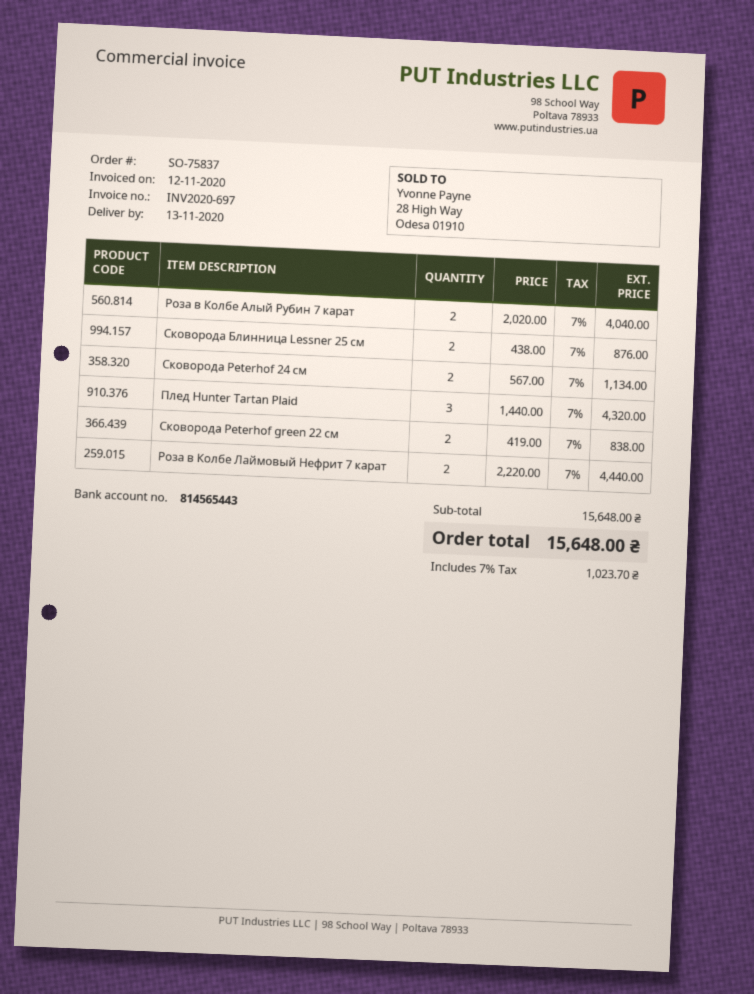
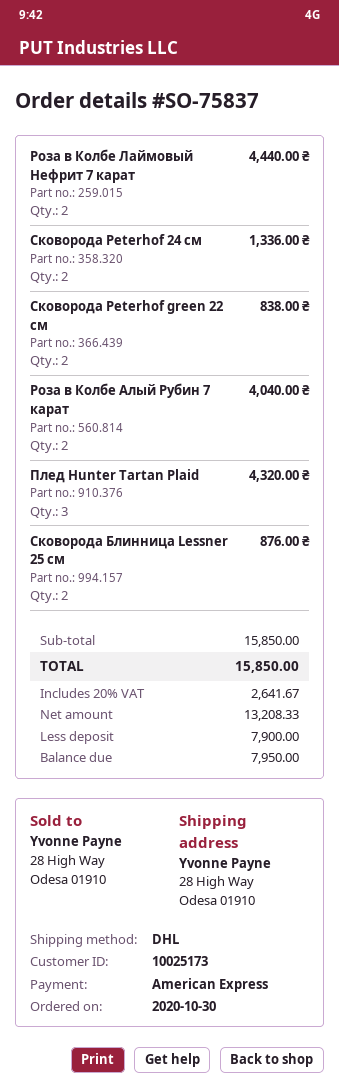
Сковорода Peterhof 24 см: 2 for 1134.00 -> 2 for 1336.00
subtotal: 15648.00 -> 15850.00
tax: 7% = 1023.70 -> 20% = 2641.67
total: 15648.00 -> 15850.00

